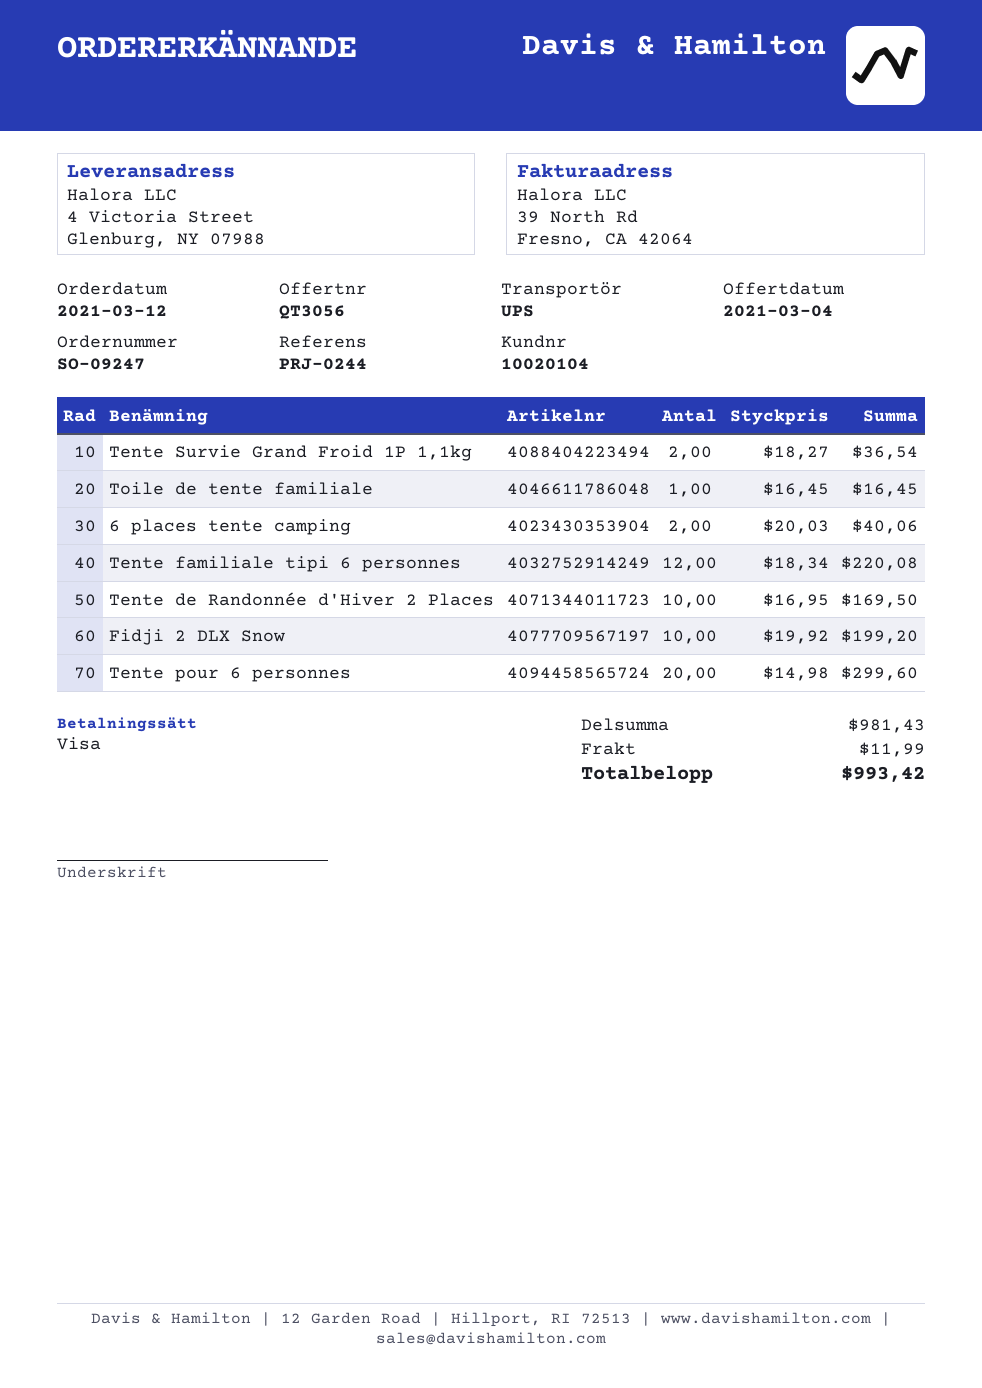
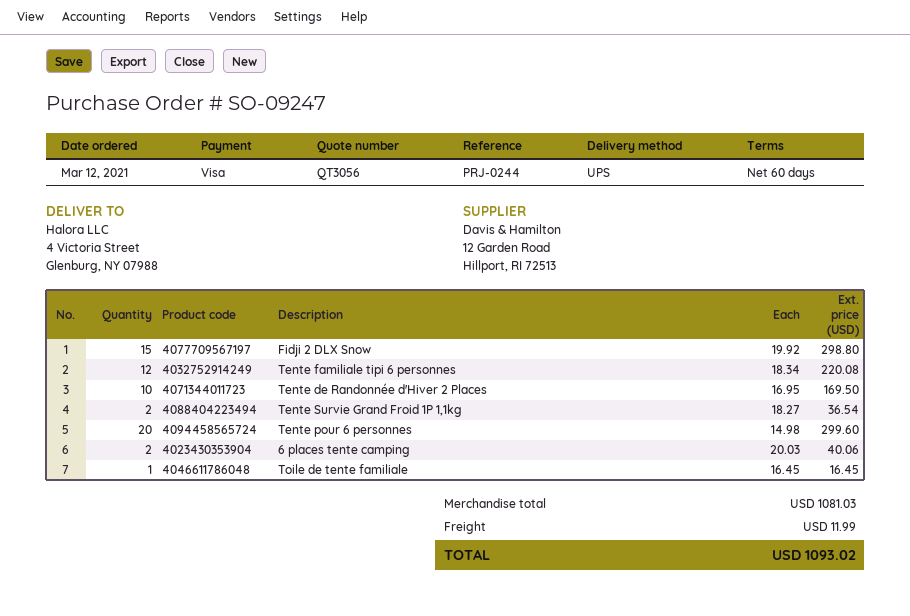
Fidji 2 DLX Snow: 10 x 19.92 = 199.20 -> 15 x 19.92 = 298.80
subtotal: 981.43 -> 1081.03
total: 993.42 -> 1093.02

